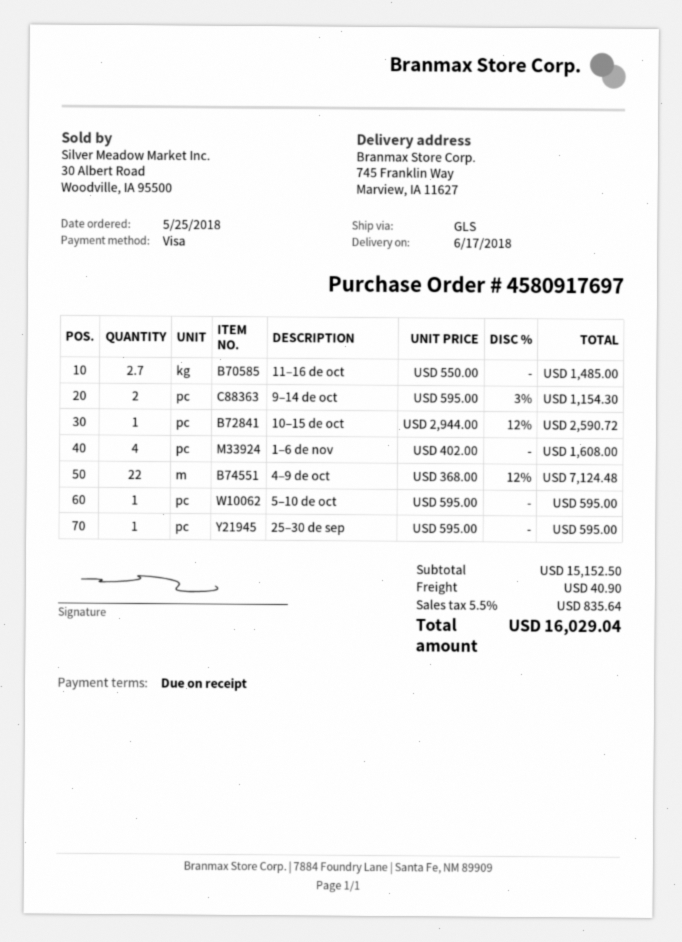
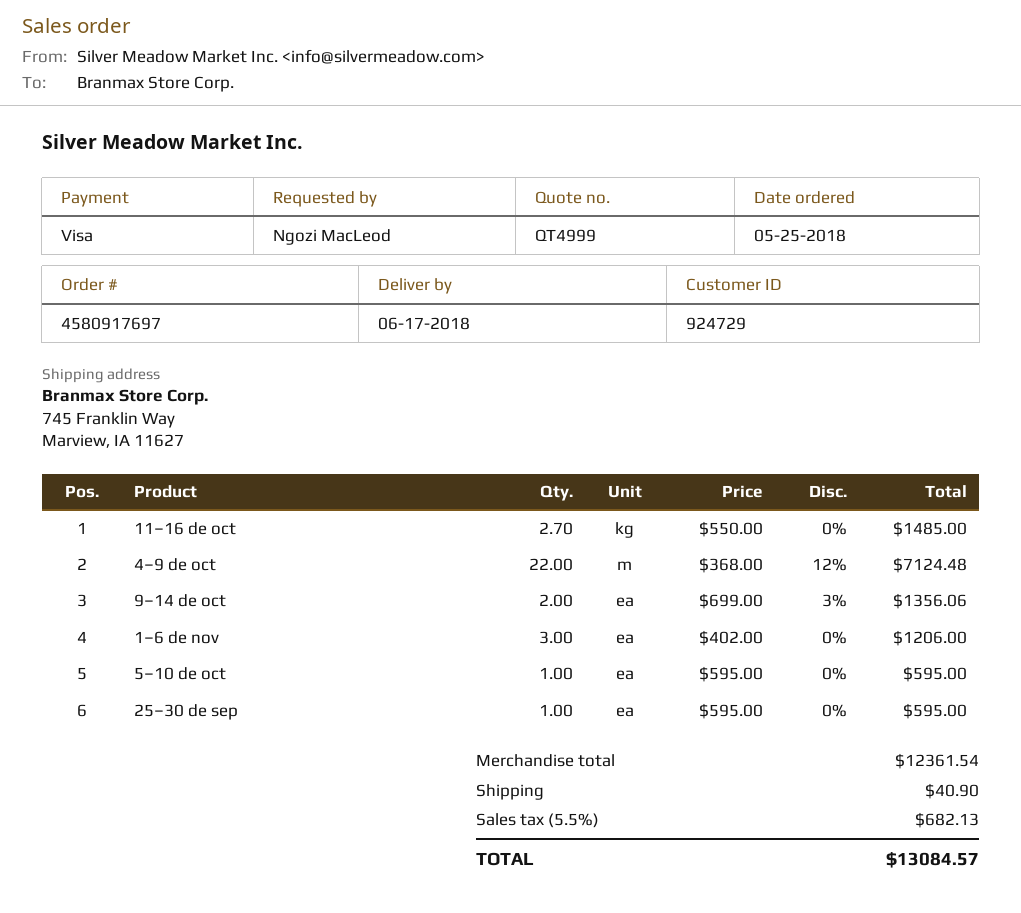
9–14 de oct: 2 x 595.00 - 3% = 1154.30 -> 2 x 699.00 - 3% = 1356.06
10–15 de oct: 1 x 2944.00 - 12% = 2590.72 -> none
1–6 de nov: 4 x 402.00 = 1608.00 -> 3 x 402.00 = 1206.00
subtotal: 15152.50 -> 12361.54
tax: 5.5% = 835.64 -> 5.5% = 682.13
total: 16029.04 -> 13084.57

